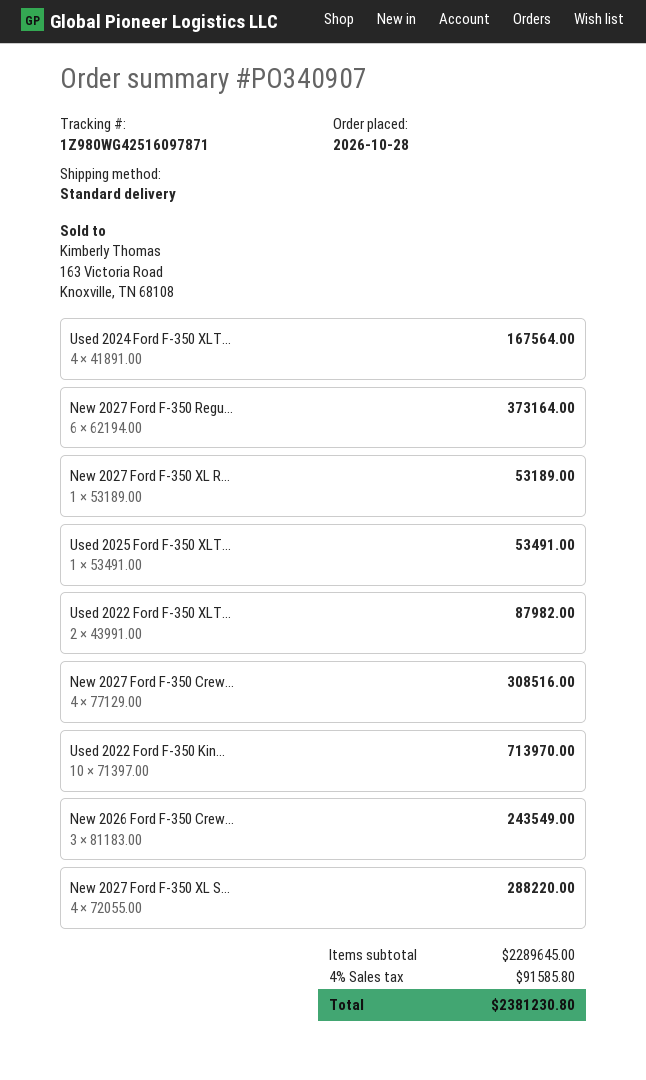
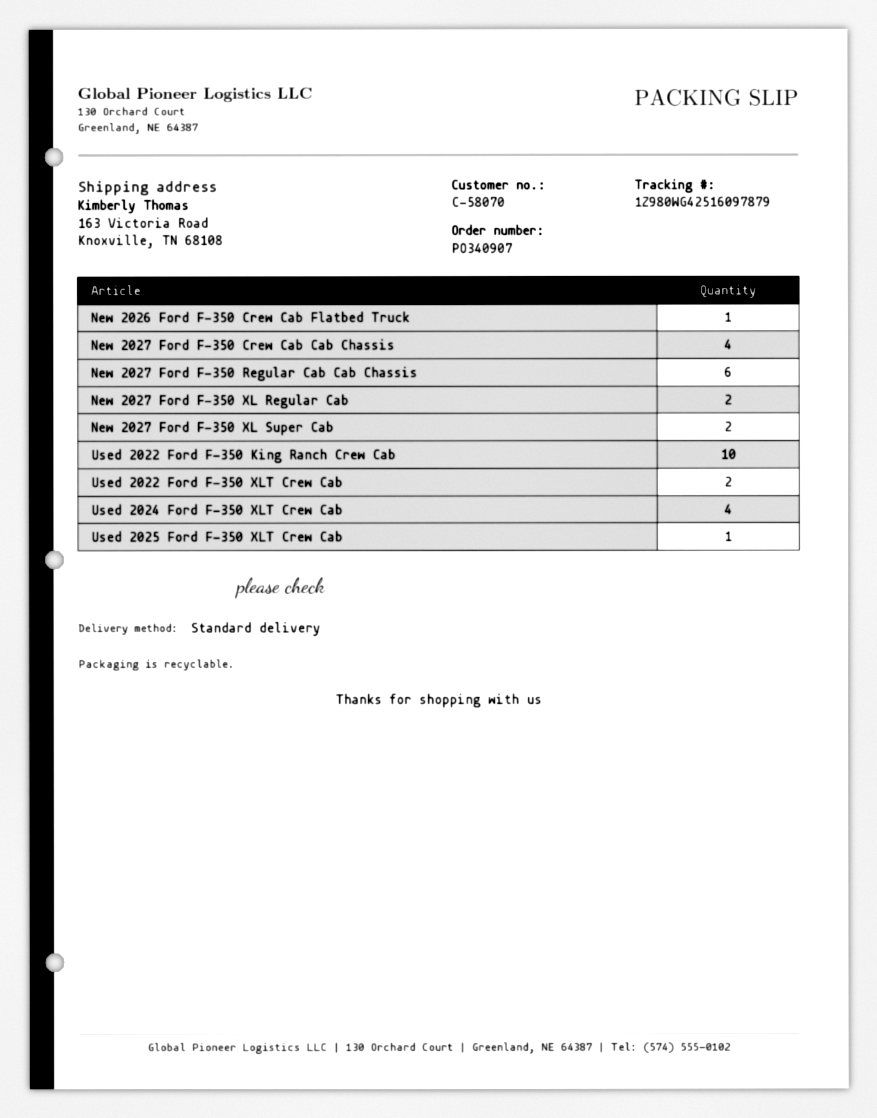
tracking number: 1Z980WG42516097871 -> 1Z980WG42516097879
New 2027 Ford F-350 XL R...: 1 -> 2
New 2026 Ford F-350 Crew...: 3 -> 1
New 2027 Ford F-350 XL S...: 4 -> 2

